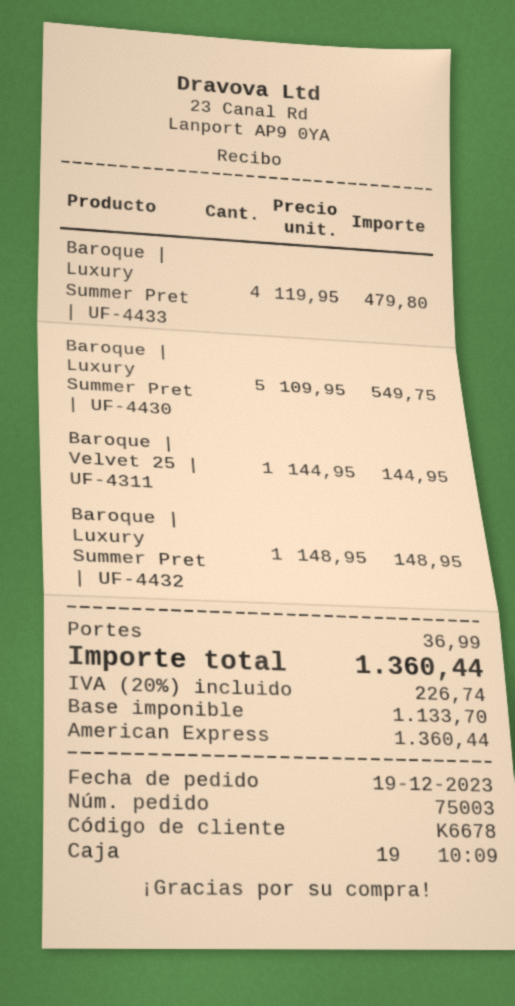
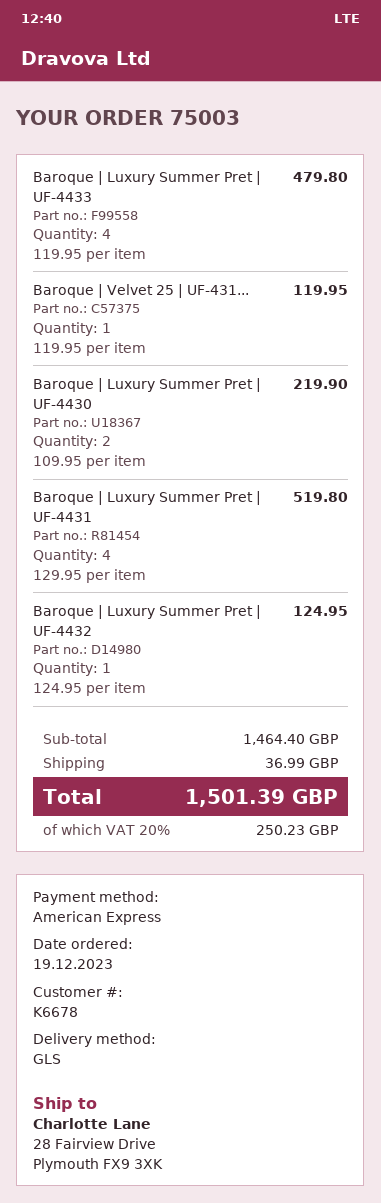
Baroque | Luxury Summer Pret | UF-4430: 5 x 109.95 = 549.75 -> 2 x 109.95 = 219.90
Baroque | Velvet 25 | UF-4311: 1 x 144.95 = 144.95 -> 1 x 119.95 = 119.95
Baroque | Luxury Summer Pret | UF-4432: 1 x 148.95 = 148.95 -> 1 x 124.95 = 124.95
Baroque | Luxury Summer Pret | UF-4431: none -> 4 x 129.95 = 519.80
tax: 20% = 226.74 -> 20% = 250.23
total: 1360.44 -> 1501.39

